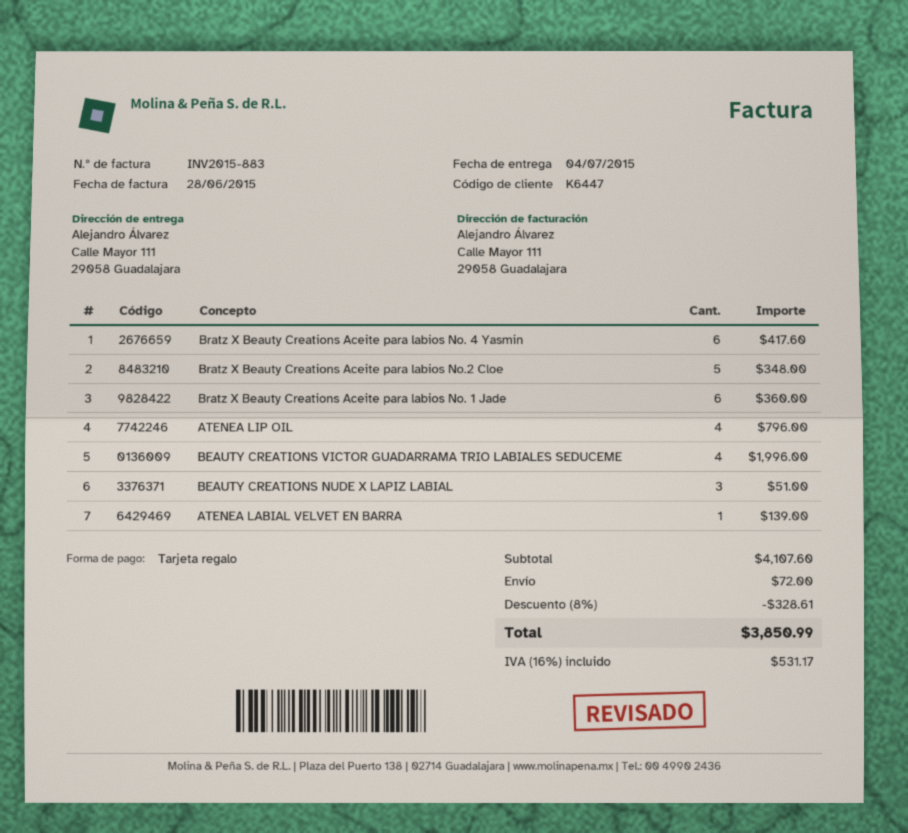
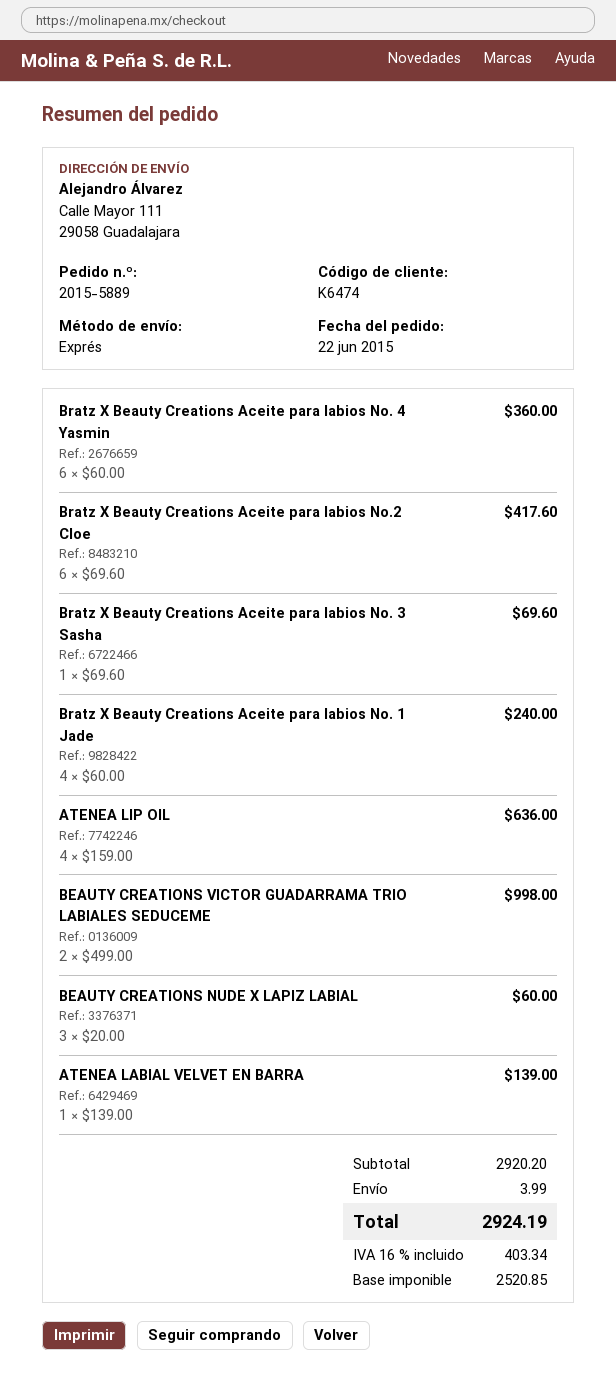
customer number: K6447 -> K6474
Bratz X Beauty Creations Aceite para labios No. 4 Yasmin: 6 for 417.60 -> 6 for 360.00
Bratz X Beauty Creations Aceite para labios No.2 Cloe: 5 for 348.00 -> 6 for 417.60
Bratz X Beauty Creations Aceite para labios No. 1 Jade: 6 for 360.00 -> 4 for 240.00
ATENEA LIP OIL: 4 for 796.00 -> 4 for 636.00
BEAUTY CREATIONS VICTOR GUADARRAMA TRIO LABIALES SEDUCEME: 4 for 1996.00 -> 2 for 998.00
BEAUTY CREATIONS NUDE X LAPIZ LABIAL: 3 for 51.00 -> 3 for 60.00
Bratz X Beauty Creations Aceite para labios No. 3 Sasha: none -> 1 for 69.60
subtotal: 4107.60 -> 2920.20
discount: 8% = 328.61 -> none
shipping: 72.00 -> 3.99
tax: 16% = 531.17 -> 16% = 403.34
total: 3850.99 -> 2924.19

